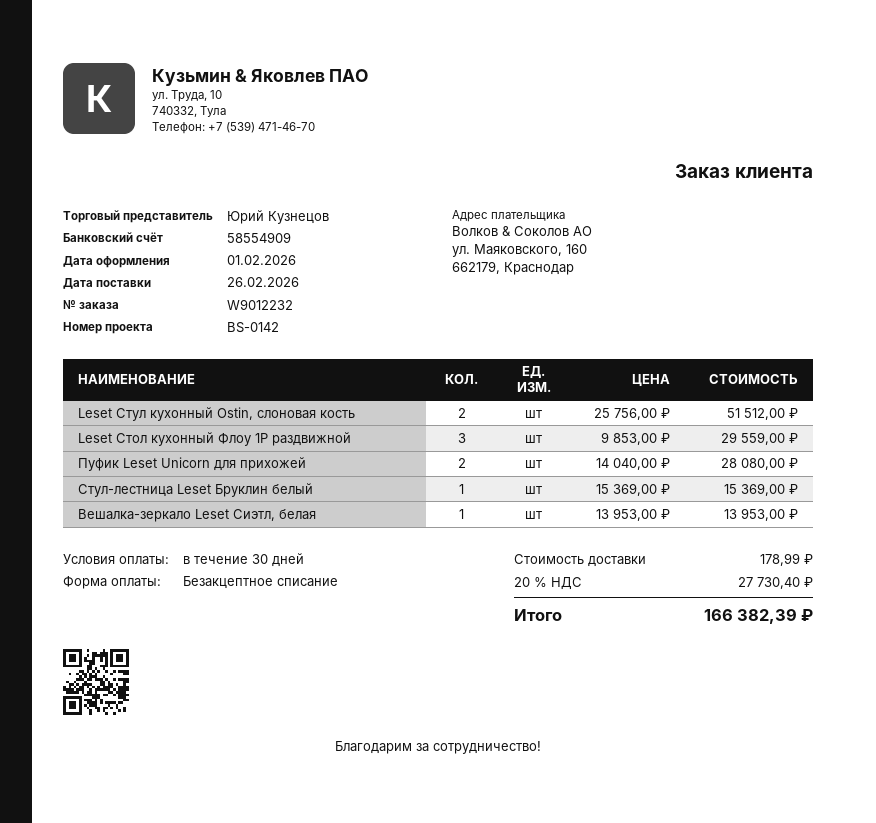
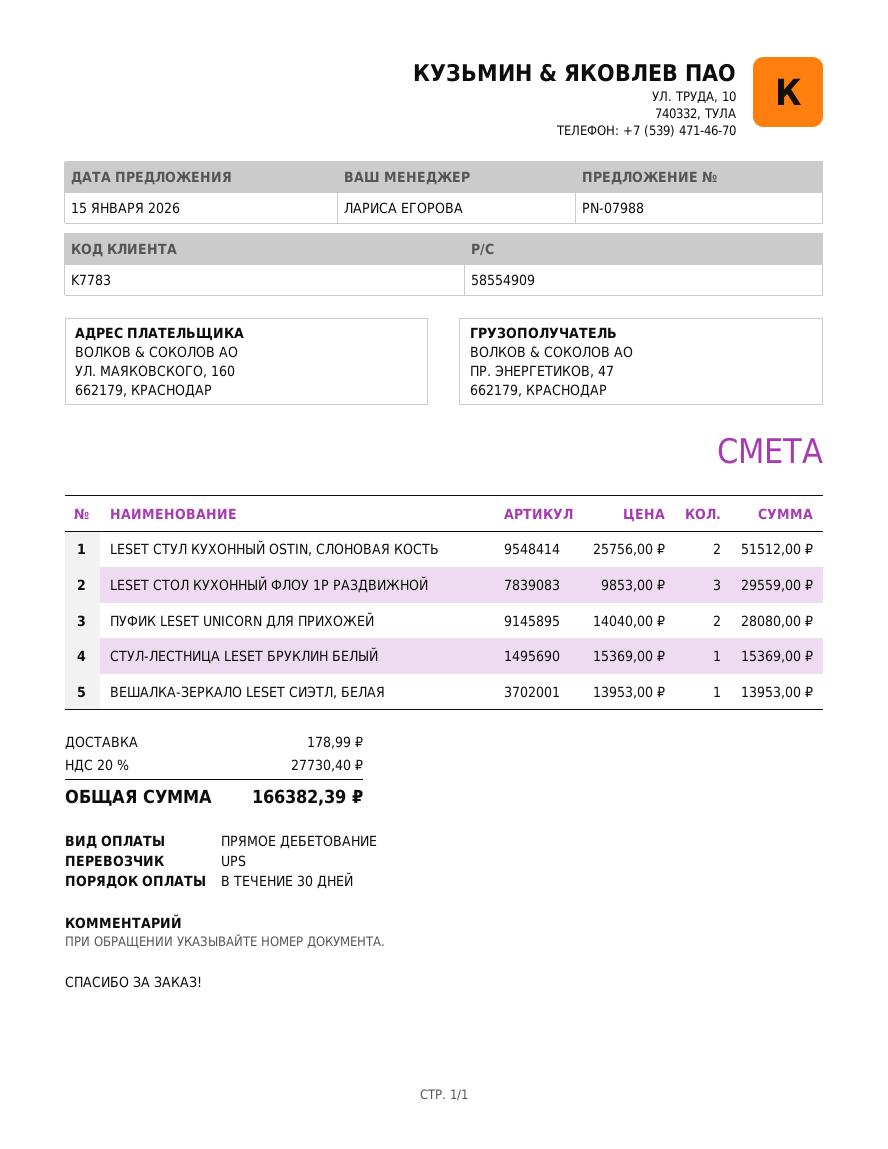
sales rep: Юрий Кузнецов -> ЛАРИСА ЕГОРОВА

